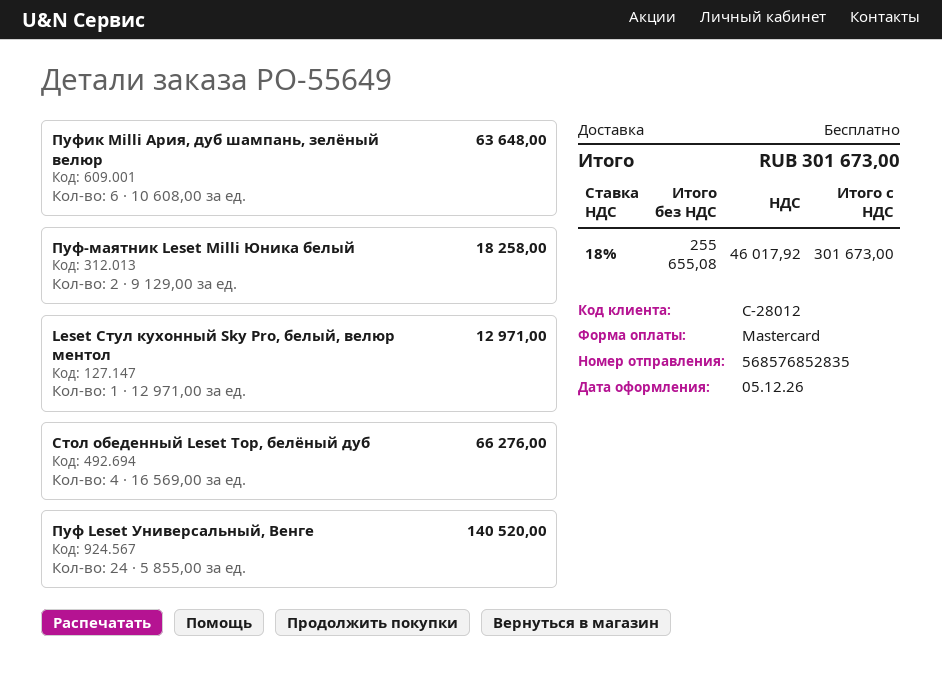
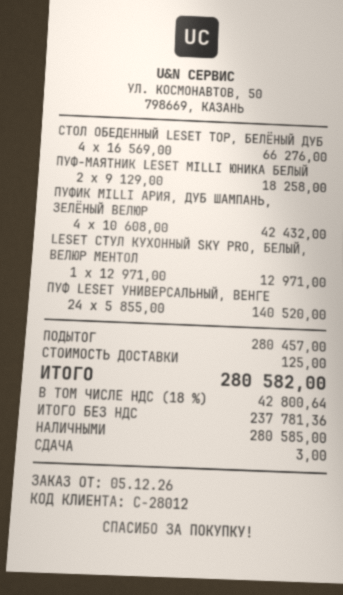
payment method: Mastercard -> cash
Пуфик Milli Ария, дуб шампань, зелёный велюр: 6 x 10608.00 = 63648.00 -> 4 x 10608.00 = 42432.00
shipping: 0.00 -> 125.00
net: 255655.08 -> 237781.36
tax: 18% = 46017.92 -> 18% = 42800.64
total: 301673.00 -> 280582.00

